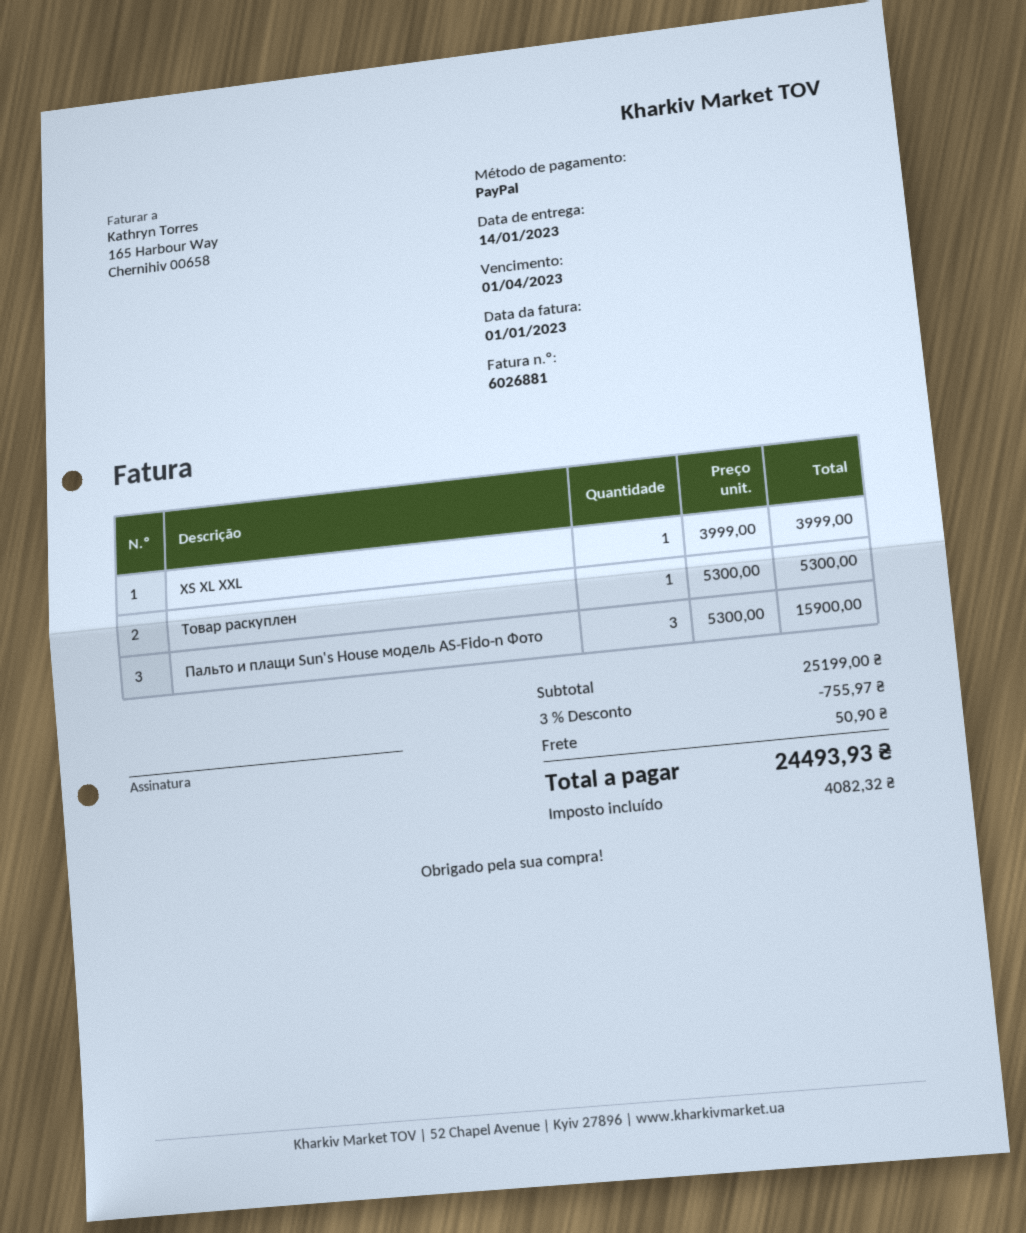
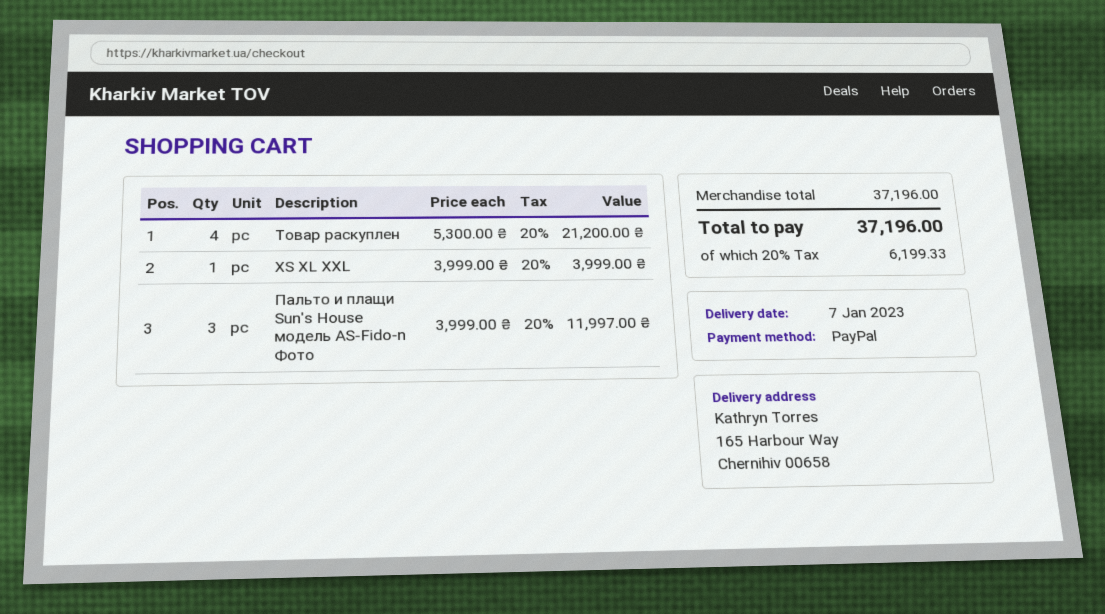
delivery date: 2023-01-14 -> 2023-01-07
Товар раскуплен: 1 x 5300.00 = 5300.00 -> 4 x 5300.00 = 21200.00
Пальто и плащи Sun's House модель AS-Fido-n Фото: 3 x 5300.00 = 15900.00 -> 3 x 3999.00 = 11997.00
subtotal: 25199.00 -> 37196.00
discount: 3% = 755.97 -> none
shipping: 50.90 -> none
tax: 4082.32 -> 6199.33
total: 24493.93 -> 37196.00

